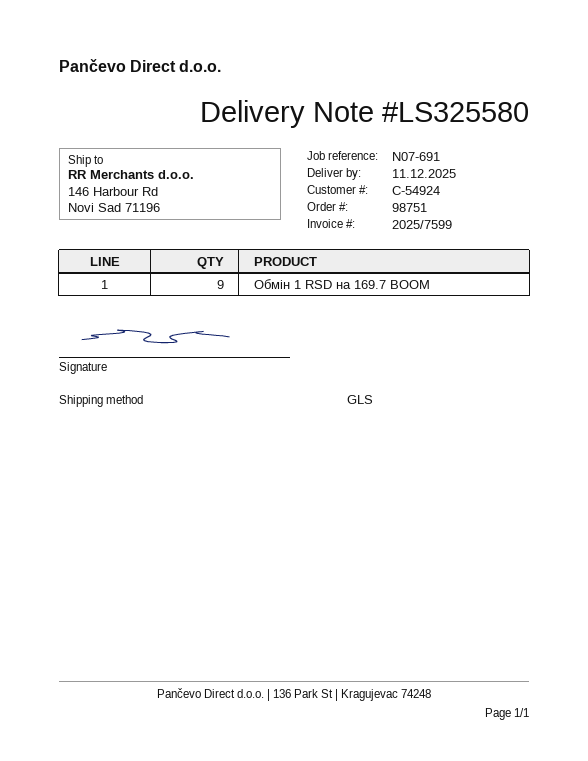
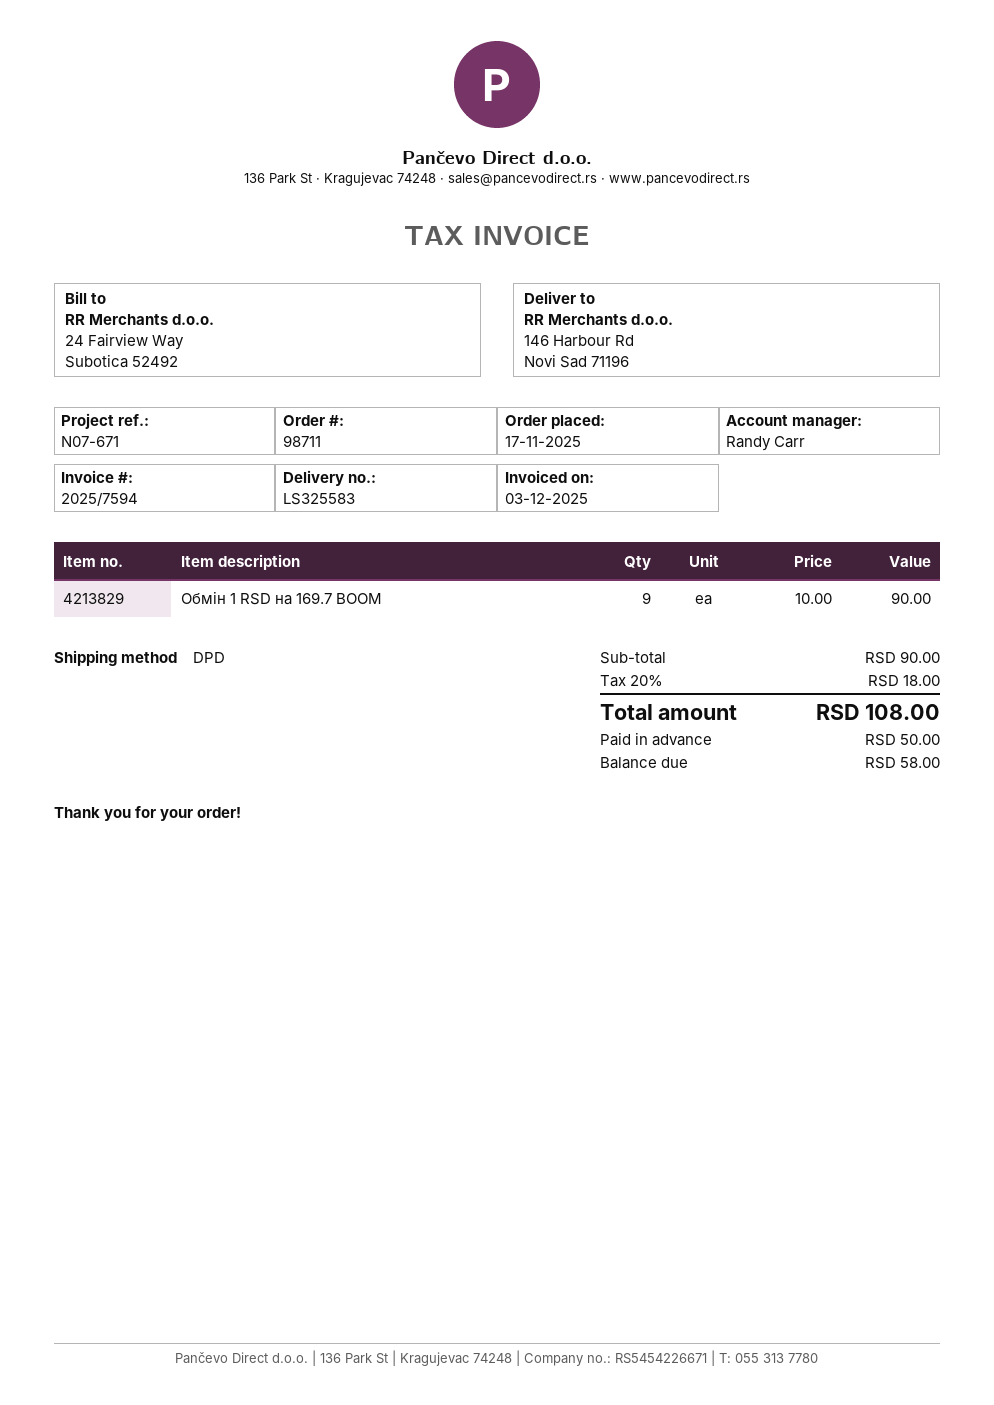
order number: 98751 -> 98711
delivery note number: LS325580 -> LS325583
invoice number: 2025/7599 -> 2025/7594
reference: N07-691 -> N07-671
shipping method: GLS -> DPD

